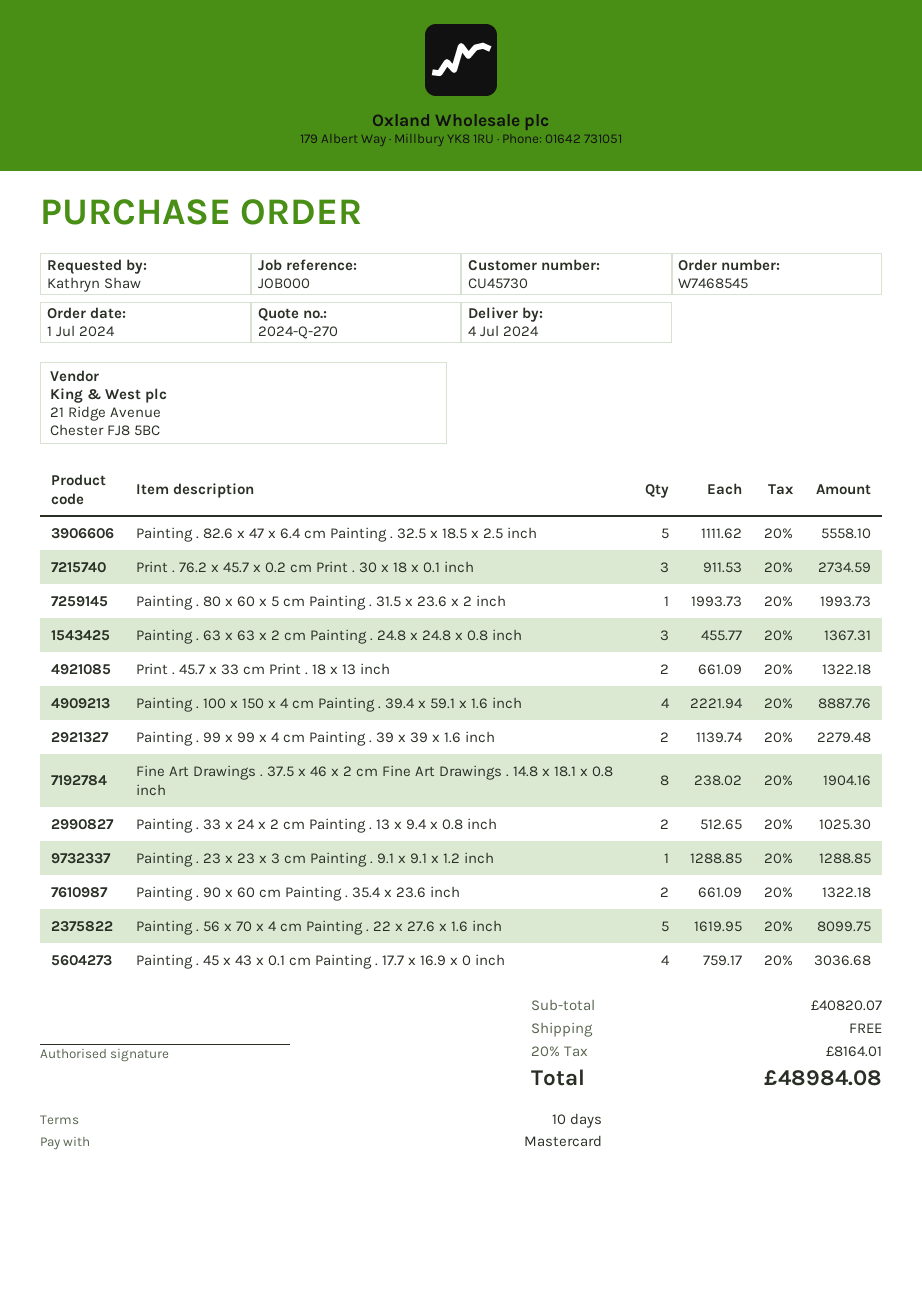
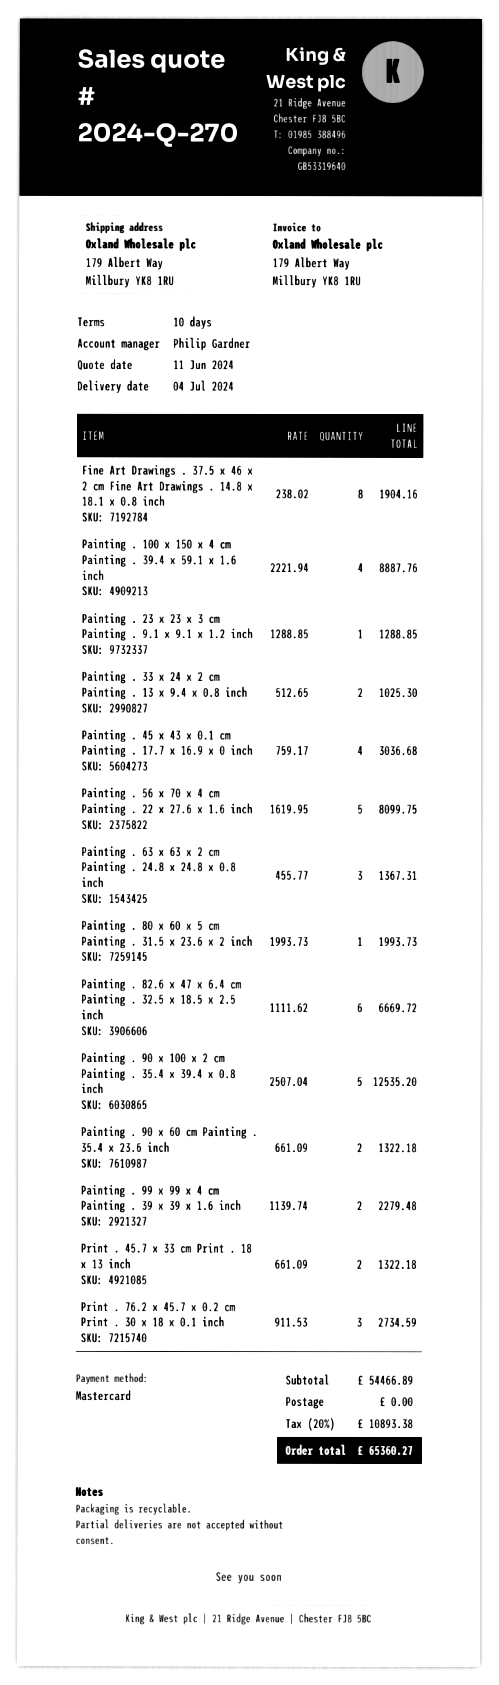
Painting . 82.6 x 47 x 6.4 cm Painting . 32.5 x 18.5 x 2.5 inch: 5 x 1111.62 = 5558.10 -> 6 x 1111.62 = 6669.72
Painting . 90 x 100 x 2 cm Painting . 35.4 x 39.4 x 0.8 inch: none -> 5 x 2507.04 = 12535.20
subtotal: 40820.07 -> 54466.89
tax: 20% = 8164.01 -> 20% = 10893.38
total: 48984.08 -> 65360.27

